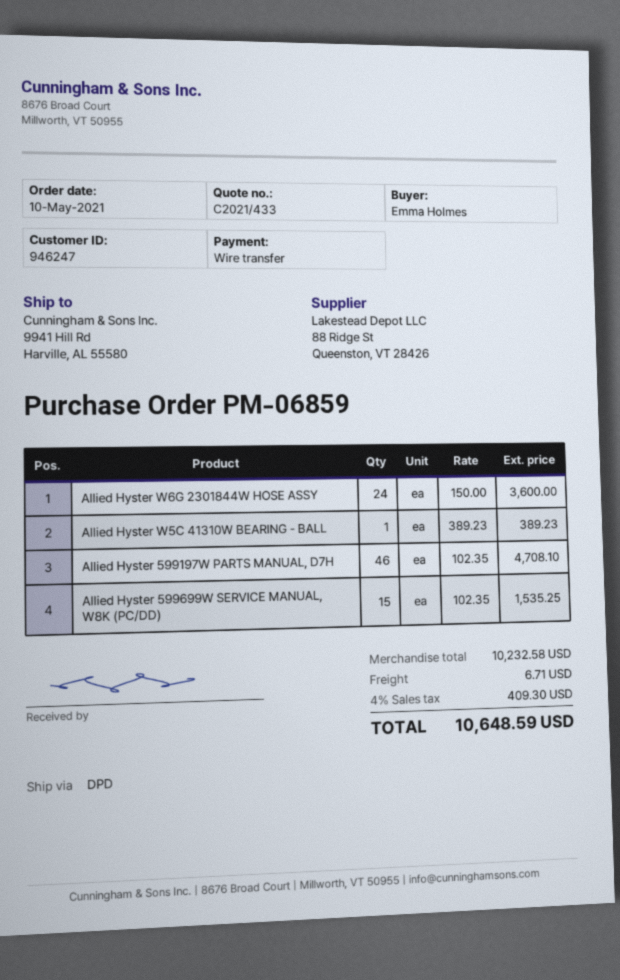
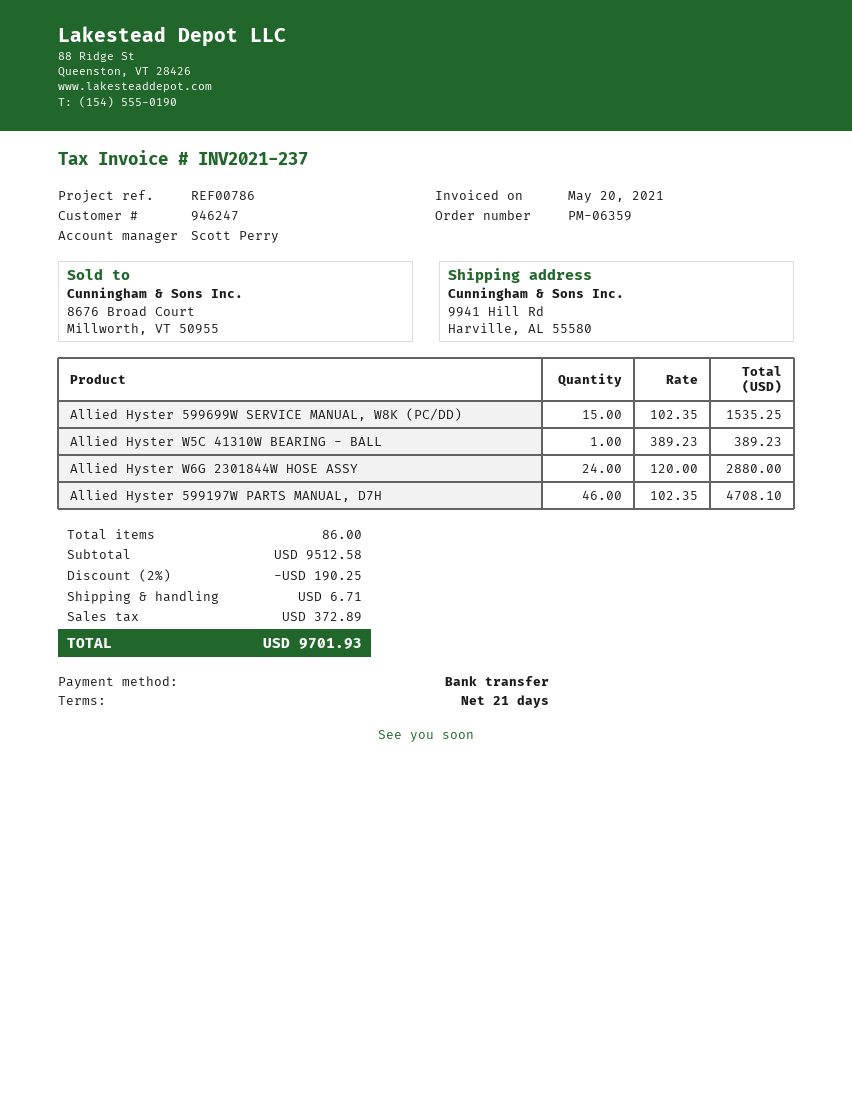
order number: PM-06859 -> PM-06359
Allied Hyster W6G 2301844W HOSE ASSY: 24 x 150.00 = 3600.00 -> 24 x 120.00 = 2880.00
subtotal: 10232.58 -> 9512.58
discount: none -> 2% = 190.25
tax: 409.30 -> 372.89
total: 10648.59 -> 9701.93

